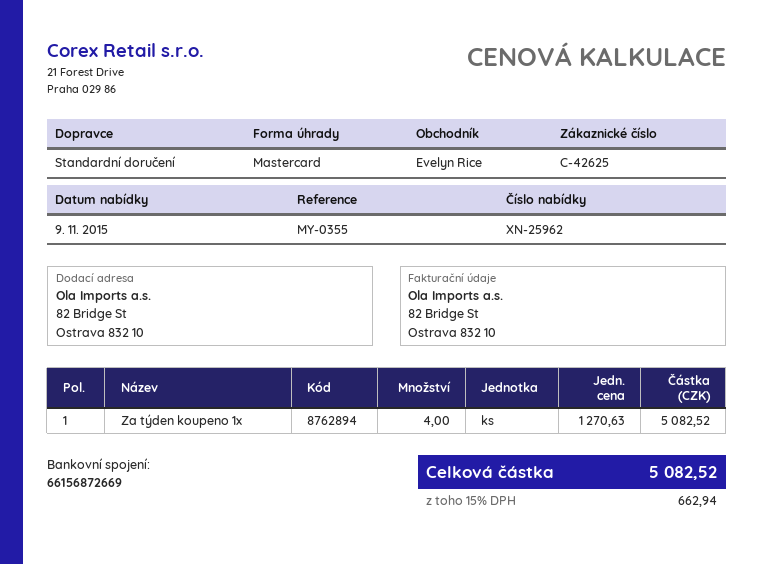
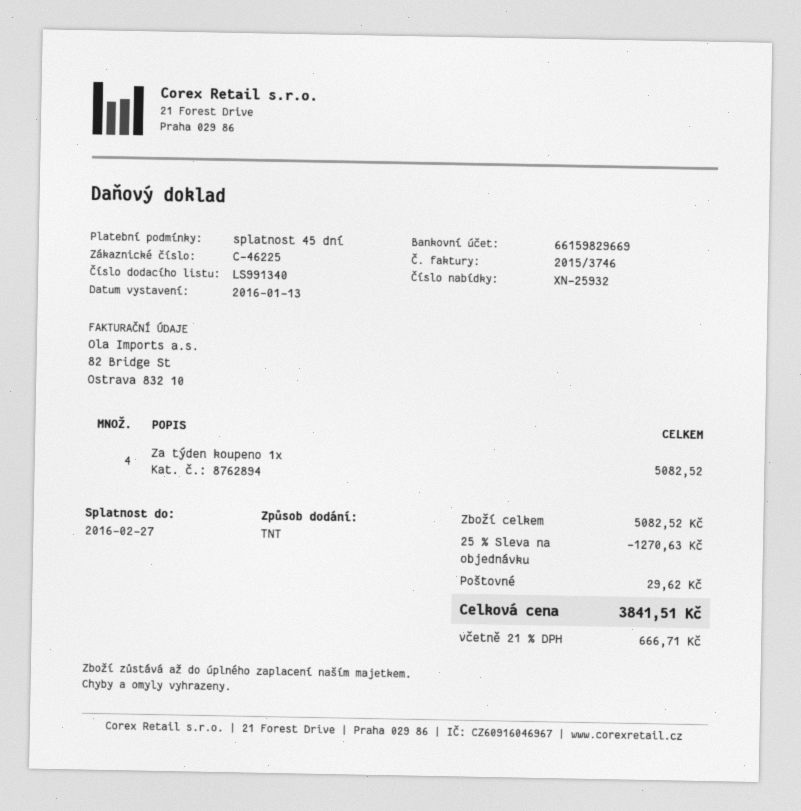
quote number: XN-25962 -> XN-25932
customer number: C-42625 -> C-46225
bank account: 66156872669 -> 66159829669
shipping method: standard -> TNT
discount: none -> 25% = 1270.63
shipping: none -> 29.62
tax: 15% = 662.94 -> 21% = 666.71
total: 5082.52 -> 3841.51

